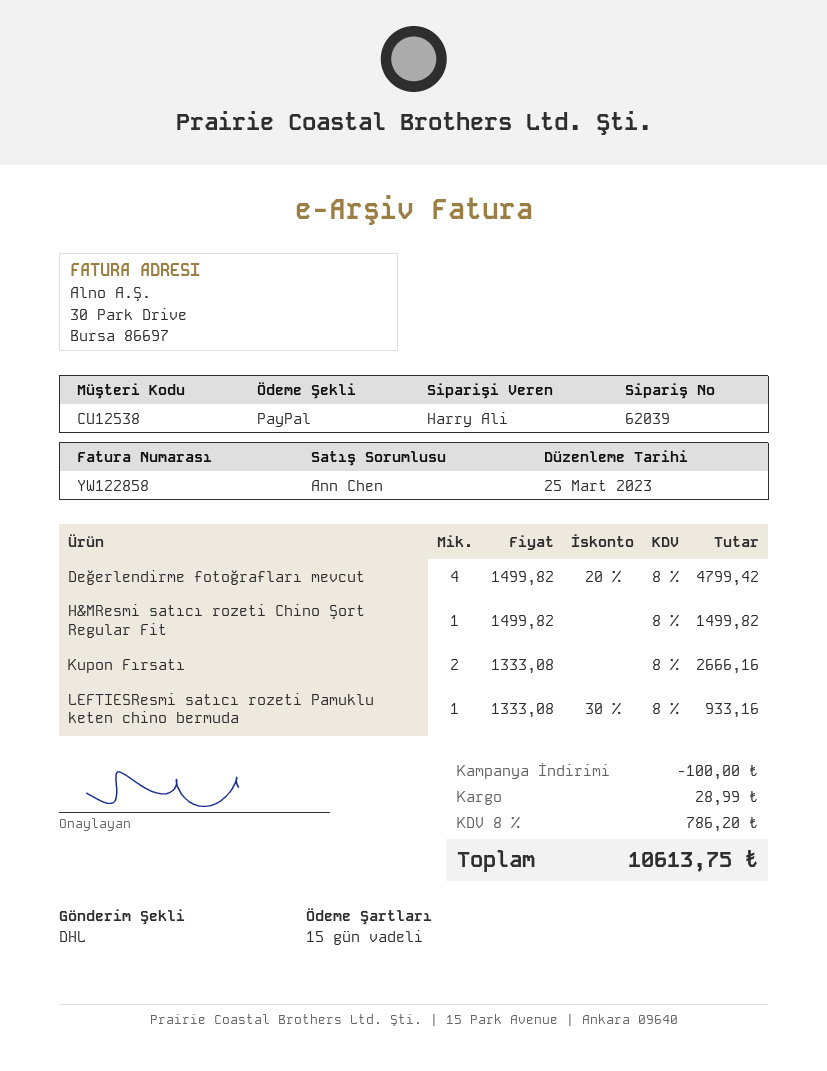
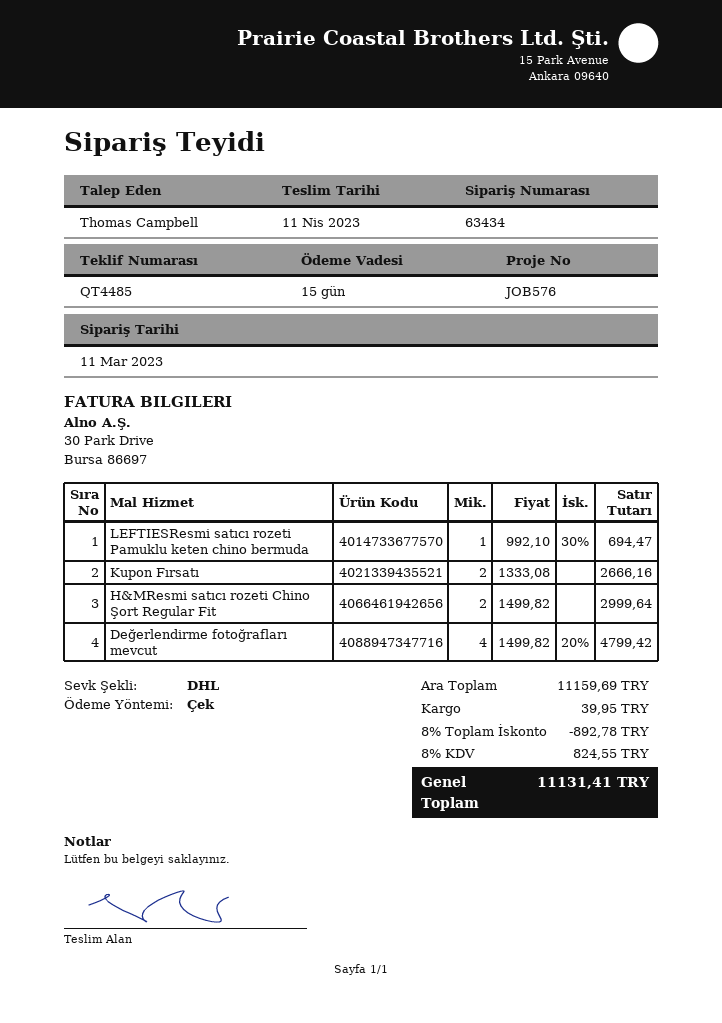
order number: 62039 -> 63434
ordered by: Harry Ali -> Thomas Campbell
payment method: PayPal -> cheque
H&MResmi satıcı rozeti Chino Şort Regular Fit: 1 x 1499.82 = 1499.82 -> 2 x 1499.82 = 2999.64
LEFTIESResmi satıcı rozeti Pamuklu keten chino bermuda: 1 x 1333.08 - 30% = 933.16 -> 1 x 992.10 - 30% = 694.47
discount: 100.00 -> 892.78
shipping: 28.99 -> 39.95
tax: 8% = 786.20 -> 8% = 824.55
total: 10613.75 -> 11131.41

